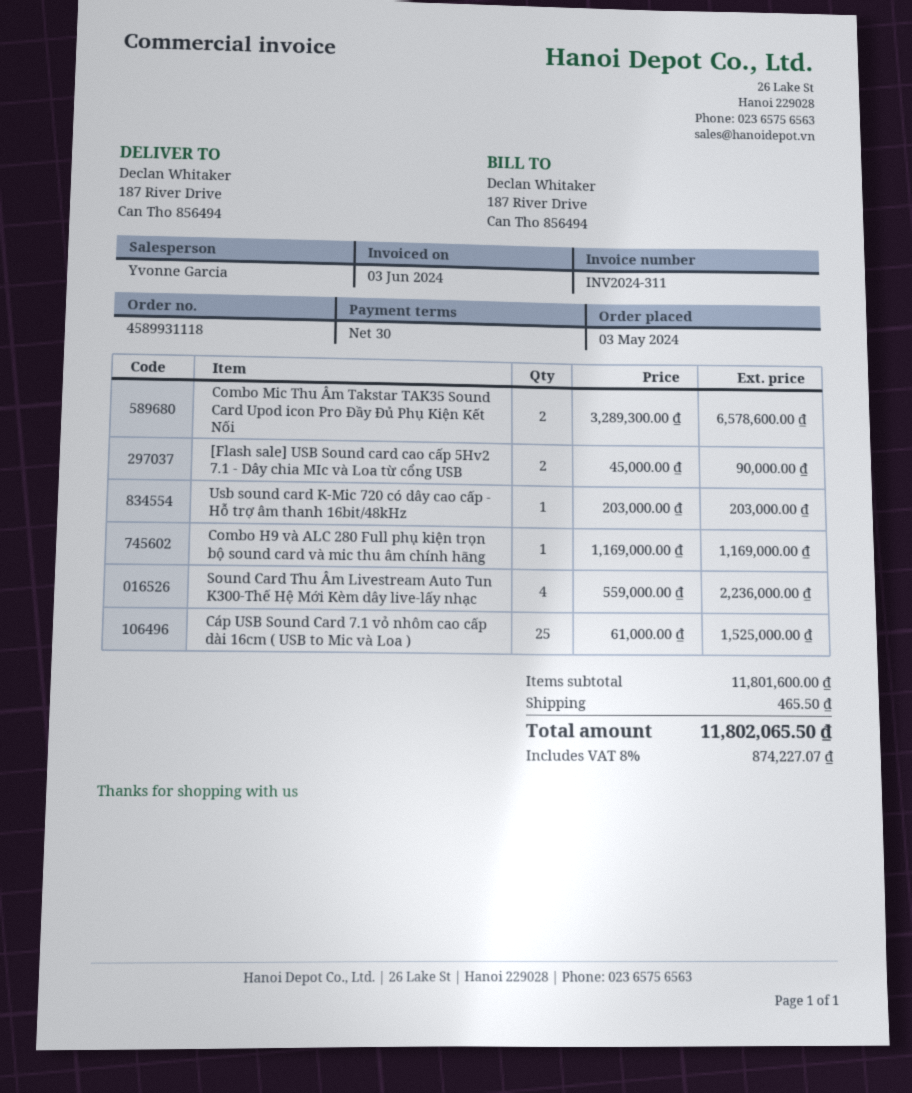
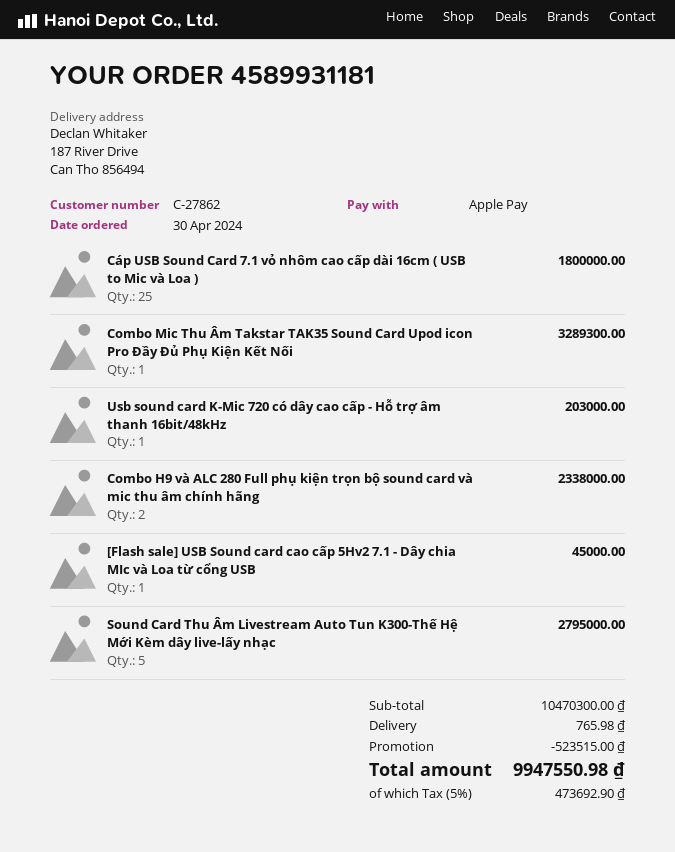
order number: 4589931118 -> 4589931181
order date: 2024-05-03 -> 2024-04-30
Combo Mic Thu Âm Takstar TAK35 Sound Card Upod icon Pro Đầy Đủ Phụ Kiện Kết Nối: 2 for 6578600.00 -> 1 for 3289300.00
[Flash sale] USB Sound card cao cấp 5Hv2 7.1 - Dây chia MIc và Loa từ cổng USB: 2 for 90000.00 -> 1 for 45000.00
Combo H9 và ALC 280 Full phụ kiện trọn bộ sound card và mic thu âm chính hãng: 1 for 1169000.00 -> 2 for 2338000.00
Sound Card Thu Âm Livestream Auto Tun K300-Thế Hệ Mới Kèm dây live-lấy nhạc: 4 for 2236000.00 -> 5 for 2795000.00
Cáp USB Sound Card 7.1 vỏ nhôm cao cấp dài 16cm ( USB to Mic và Loa ): 25 for 1525000.00 -> 25 for 1800000.00
subtotal: 11801600.00 -> 10470300.00
discount: none -> 523515.00
shipping: 465.50 -> 765.98
tax: 8% = 874227.07 -> 5% = 473692.90
total: 11802065.50 -> 9947550.98

